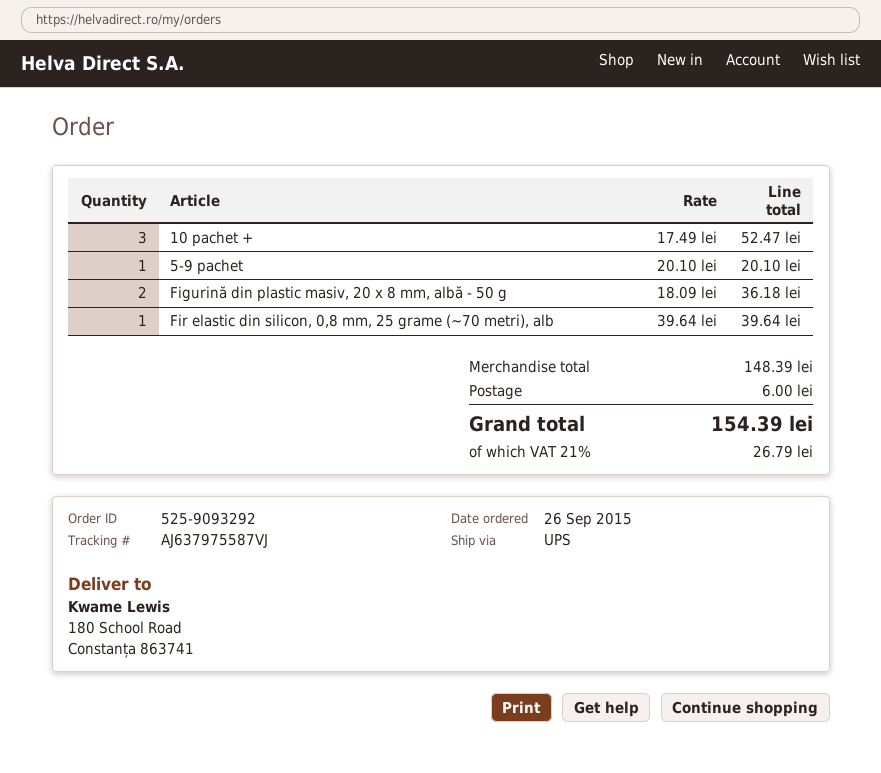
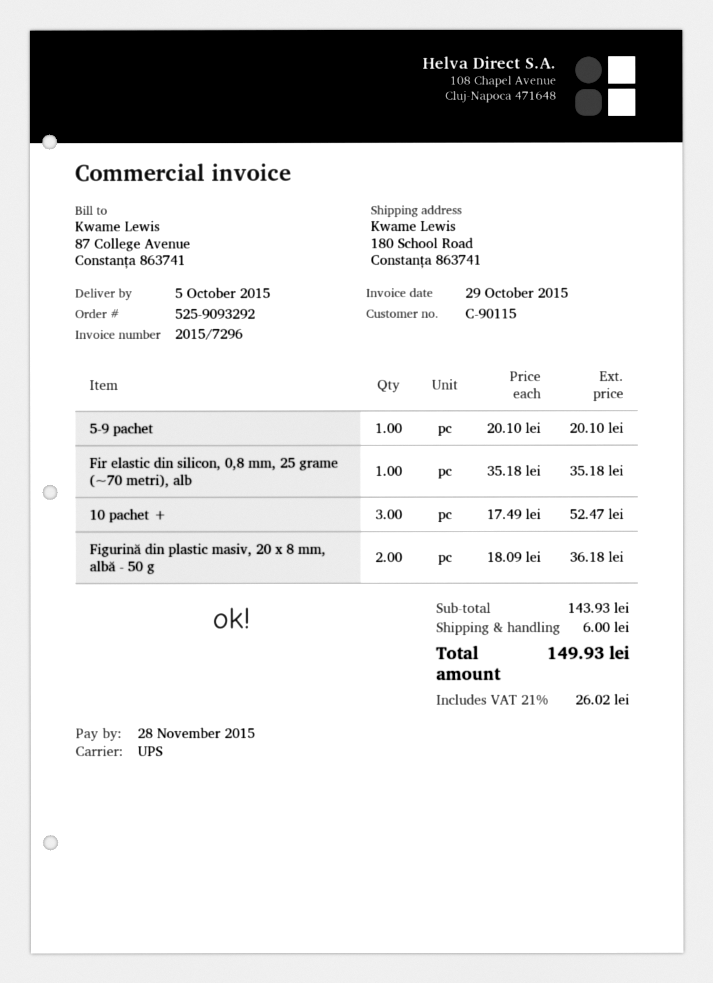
Fir elastic din silicon, 0,8 mm, 25 grame (~70 metri), alb: 1 x 39.64 = 39.64 -> 1 x 35.18 = 35.18
subtotal: 148.39 -> 143.93
tax: 21% = 26.79 -> 21% = 26.02
total: 154.39 -> 149.93

